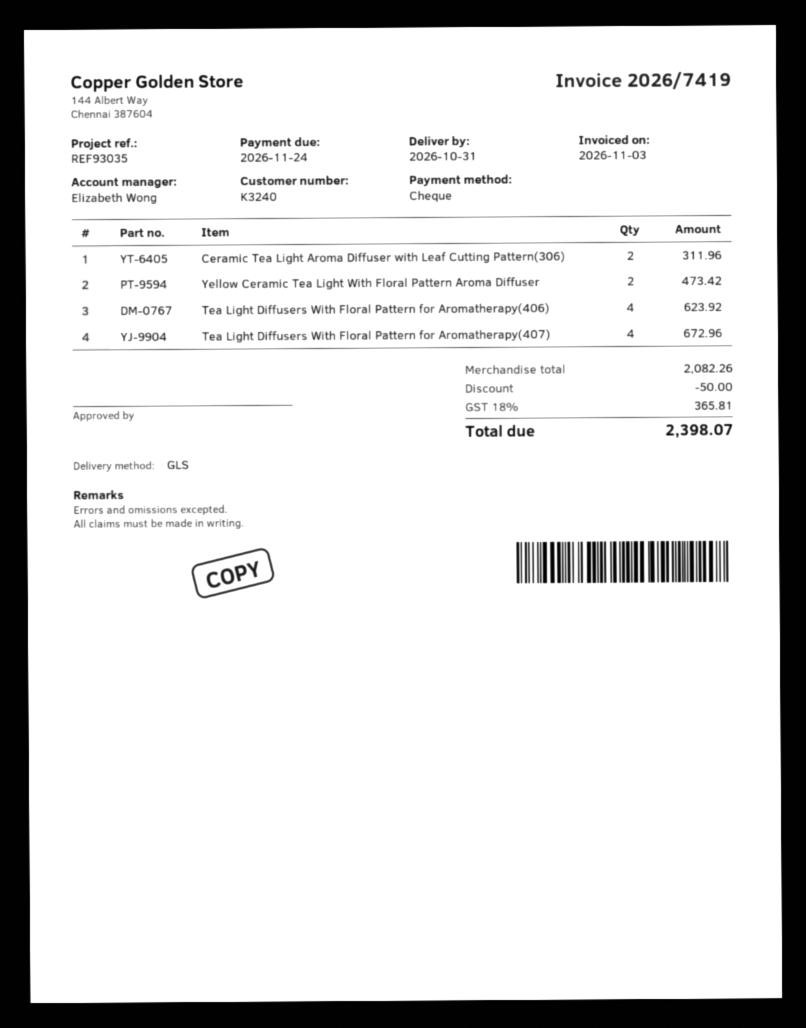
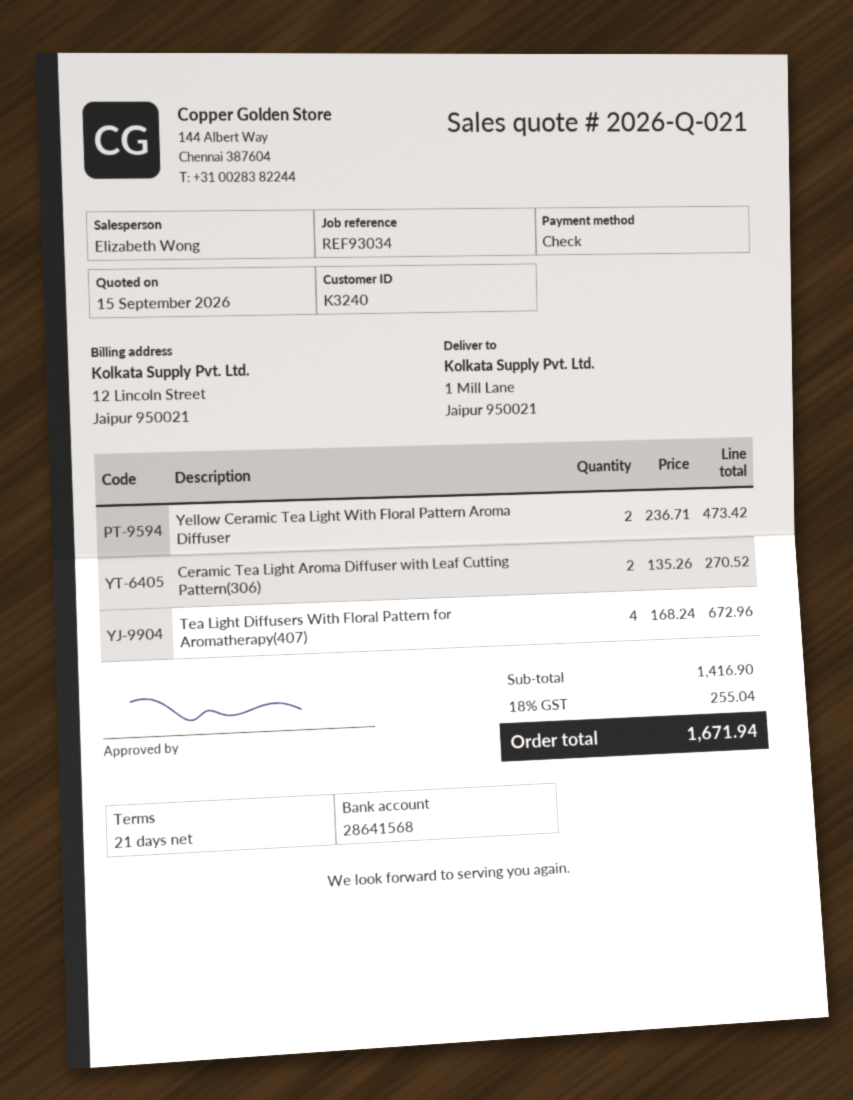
reference: REF93035 -> REF93034
Ceramic Tea Light Aroma Diffuser with Leaf Cutting Pattern(306): 2 for 311.96 -> 2 for 270.52
Tea Light Diffusers With Floral Pattern for Aromatherapy(406): 4 for 623.92 -> none
subtotal: 2082.26 -> 1416.90
discount: 50.00 -> none
tax: 18% = 365.81 -> 18% = 255.04
total: 2398.07 -> 1671.94

